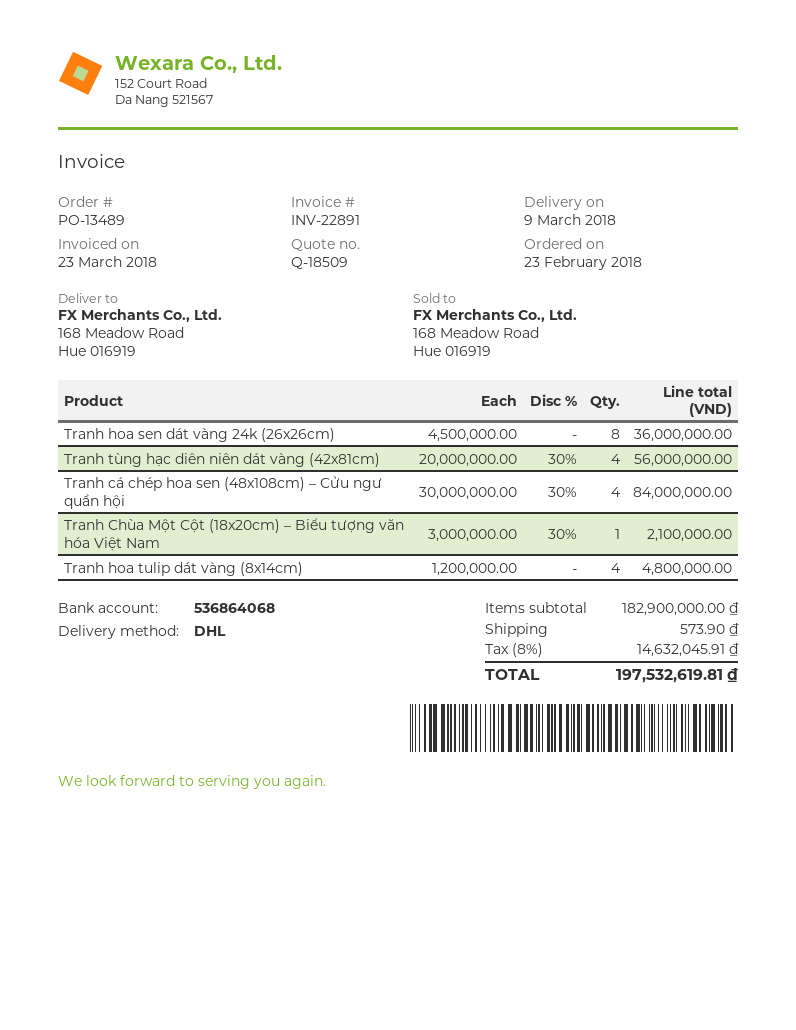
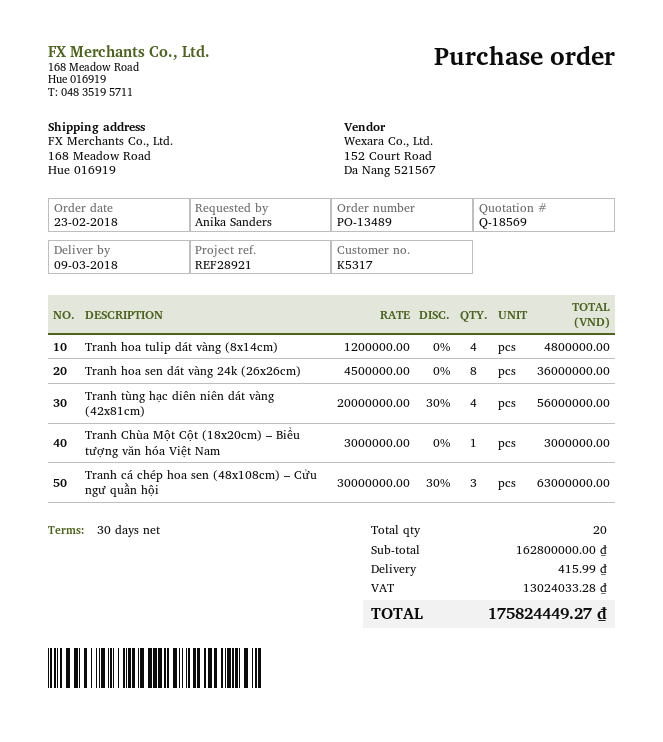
quote number: Q-18509 -> Q-18569
Tranh cá chép hoa sen (48x108cm) – Cửu ngư quần hội: 4 x 30000000.00 - 30% = 84000000.00 -> 3 x 30000000.00 - 30% = 63000000.00
Tranh Chùa Một Cột (18x20cm) – Biểu tượng văn hóa Việt Nam: 1 x 3000000.00 - 30% = 2100000.00 -> 1 x 3000000.00 = 3000000.00
subtotal: 182900000.00 -> 162800000.00
shipping: 573.90 -> 415.99
tax: 14632045.91 -> 13024033.28
total: 197532619.81 -> 175824449.27

